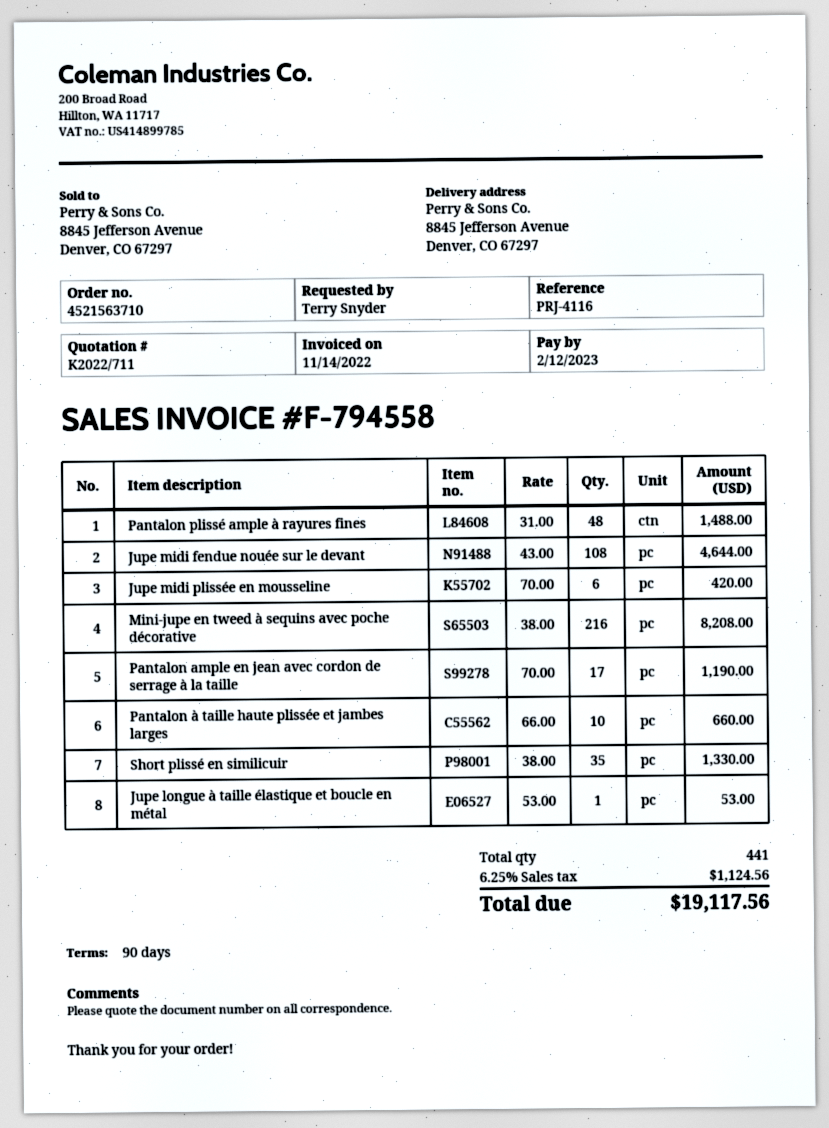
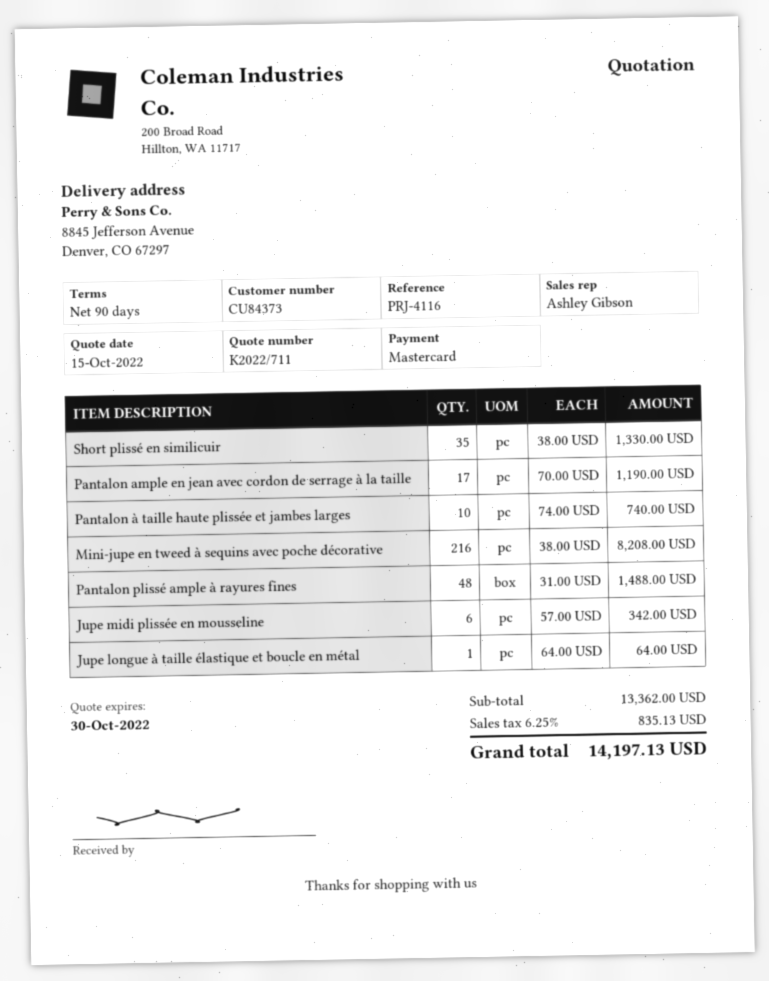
Jupe midi fendue nouée sur le devant: 108 x 43.00 = 4644.00 -> none
Jupe midi plissée en mousseline: 6 x 70.00 = 420.00 -> 6 x 57.00 = 342.00
Pantalon à taille haute plissée et jambes larges: 10 x 66.00 = 660.00 -> 10 x 74.00 = 740.00
Jupe longue à taille élastique et boucle en métal: 1 x 53.00 = 53.00 -> 1 x 64.00 = 64.00
tax: 6.25% = 1124.56 -> 6.25% = 835.13
total: 19117.56 -> 14197.13

